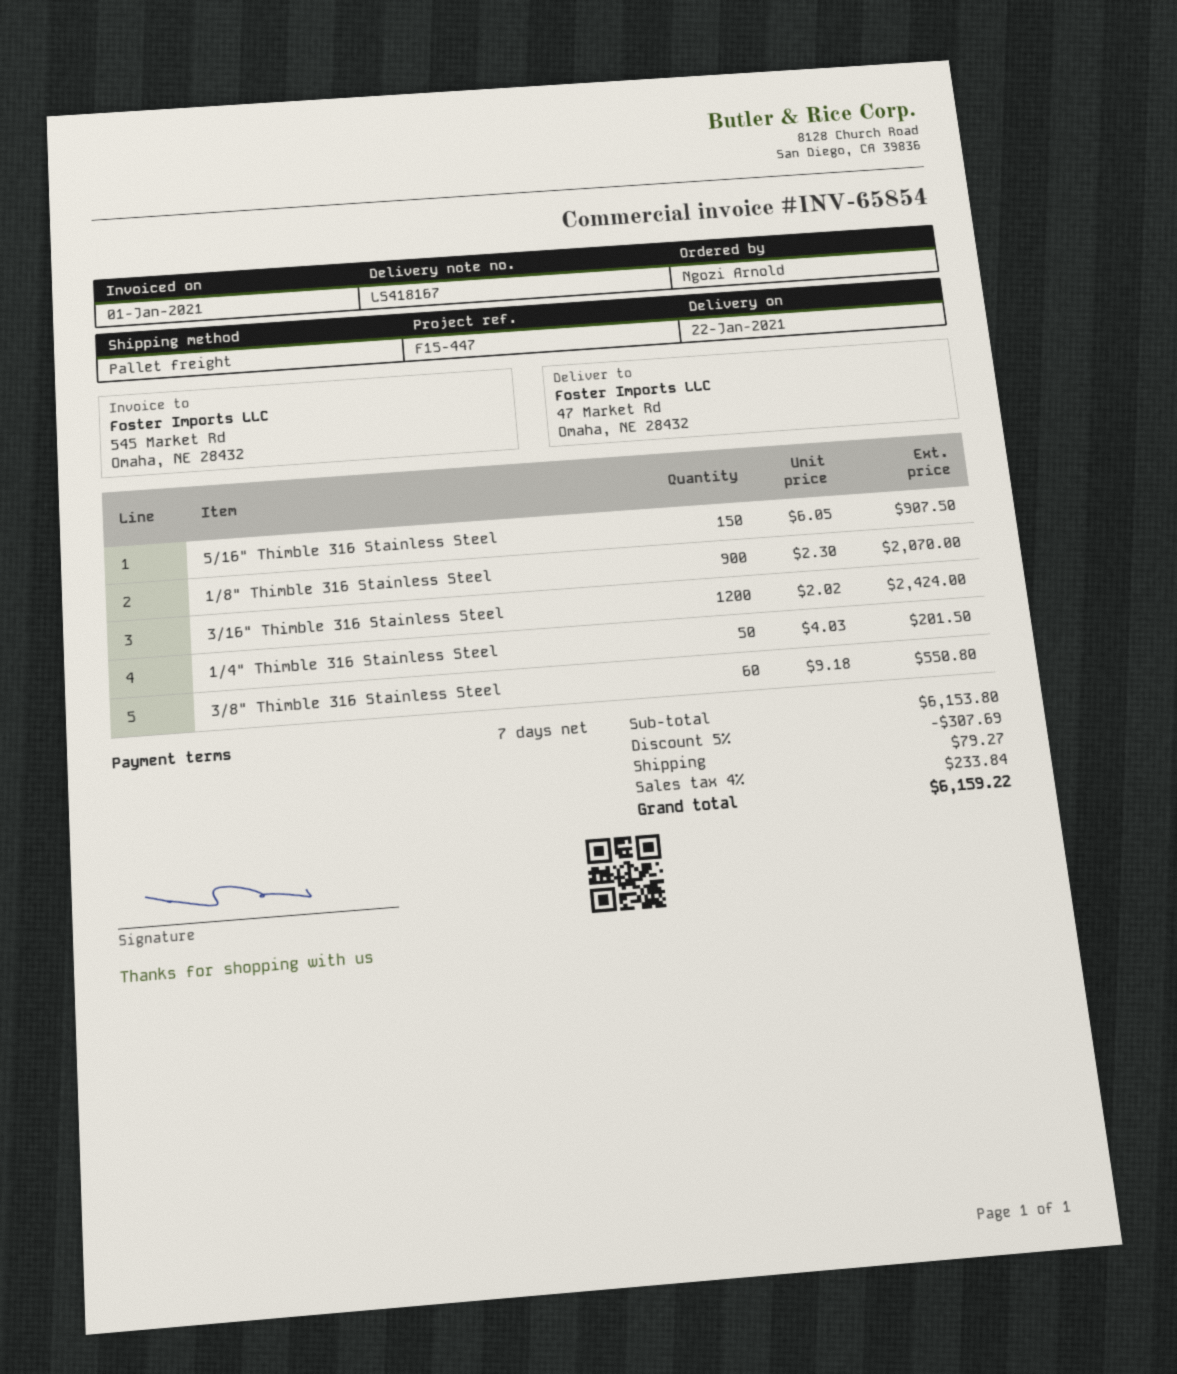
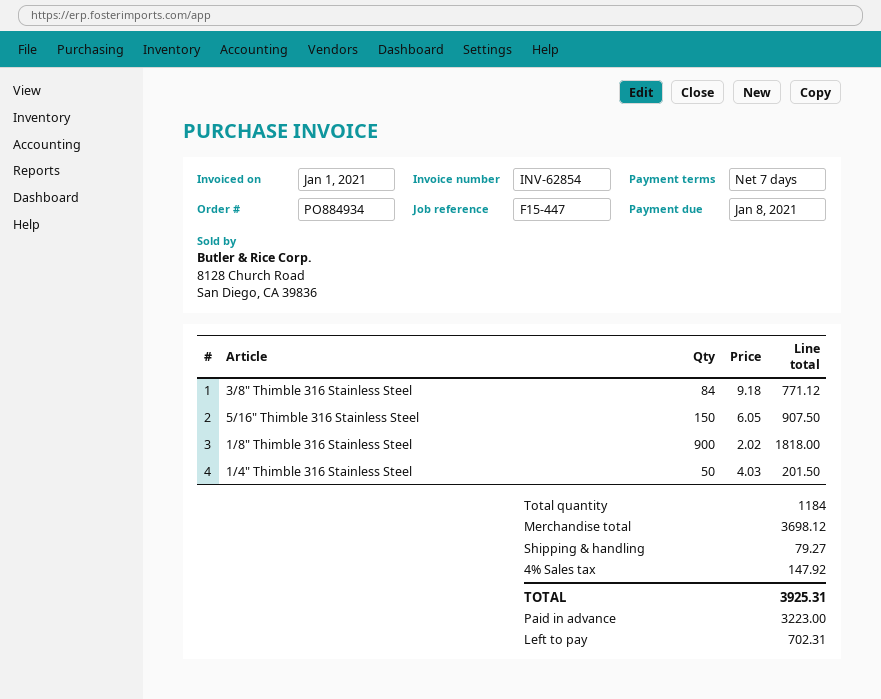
invoice number: INV-65854 -> INV-62854
1/8" Thimble 316 Stainless Steel: 900 x 2.30 = 2070.00 -> 900 x 2.02 = 1818.00
3/16" Thimble 316 Stainless Steel: 1200 x 2.02 = 2424.00 -> none
3/8" Thimble 316 Stainless Steel: 60 x 9.18 = 550.80 -> 84 x 9.18 = 771.12
subtotal: 6153.80 -> 3698.12
discount: 5% = 307.69 -> none
tax: 4% = 233.84 -> 4% = 147.92
total: 6159.22 -> 3925.31

